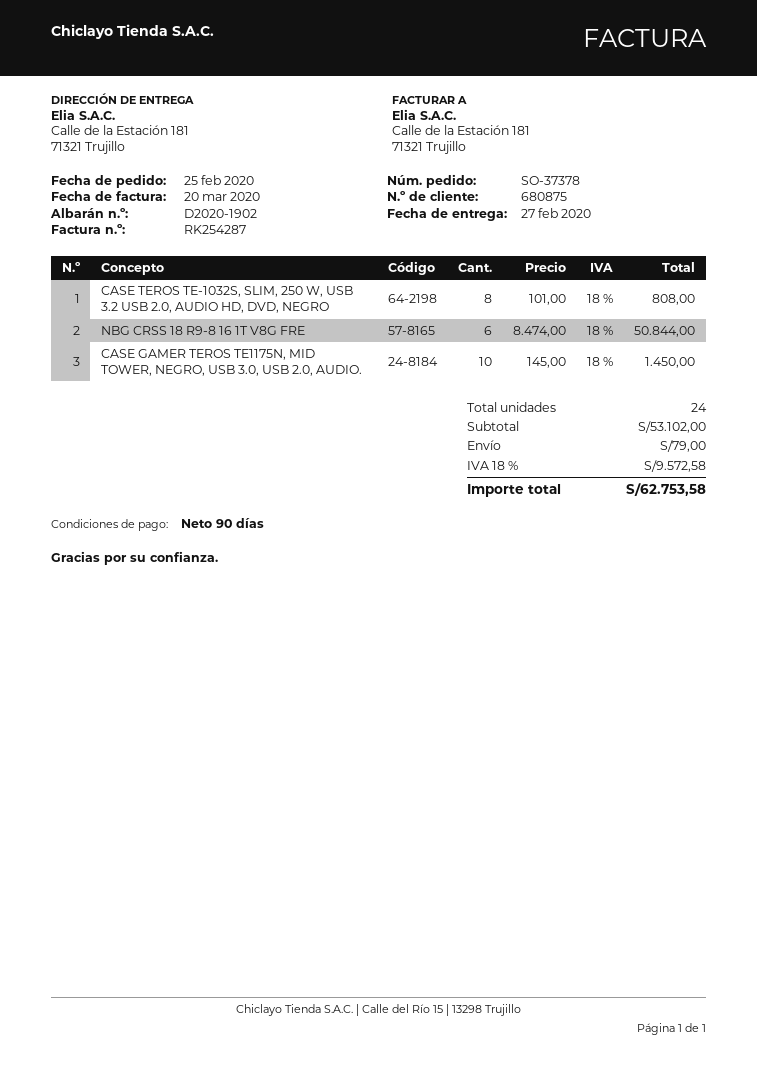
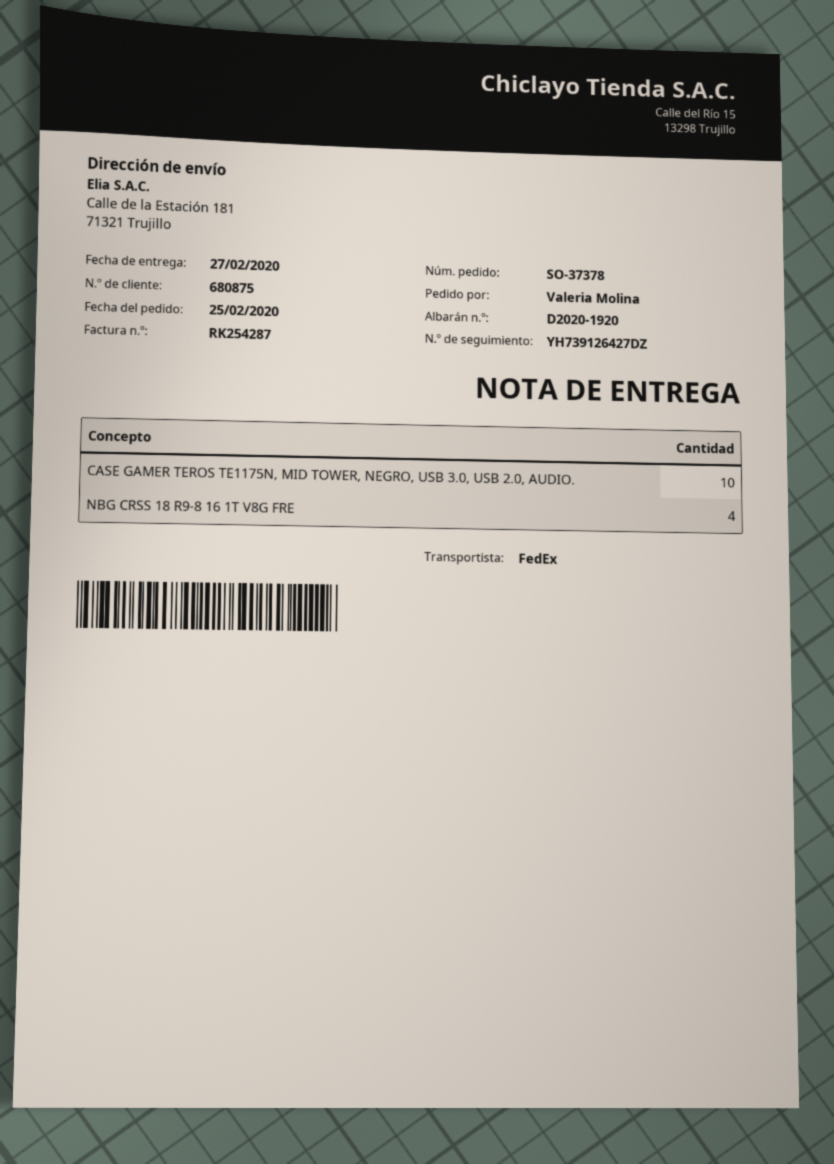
delivery note number: D2020-1902 -> D2020-1920
CASE TEROS TE-1032S, SLIM, 250 W, USB 3.2 USB 2.0, AUDIO HD, DVD, NEGRO: 8 -> none
NBG CRSS 18 R9-8 16 1T V8G FRE: 6 -> 4

